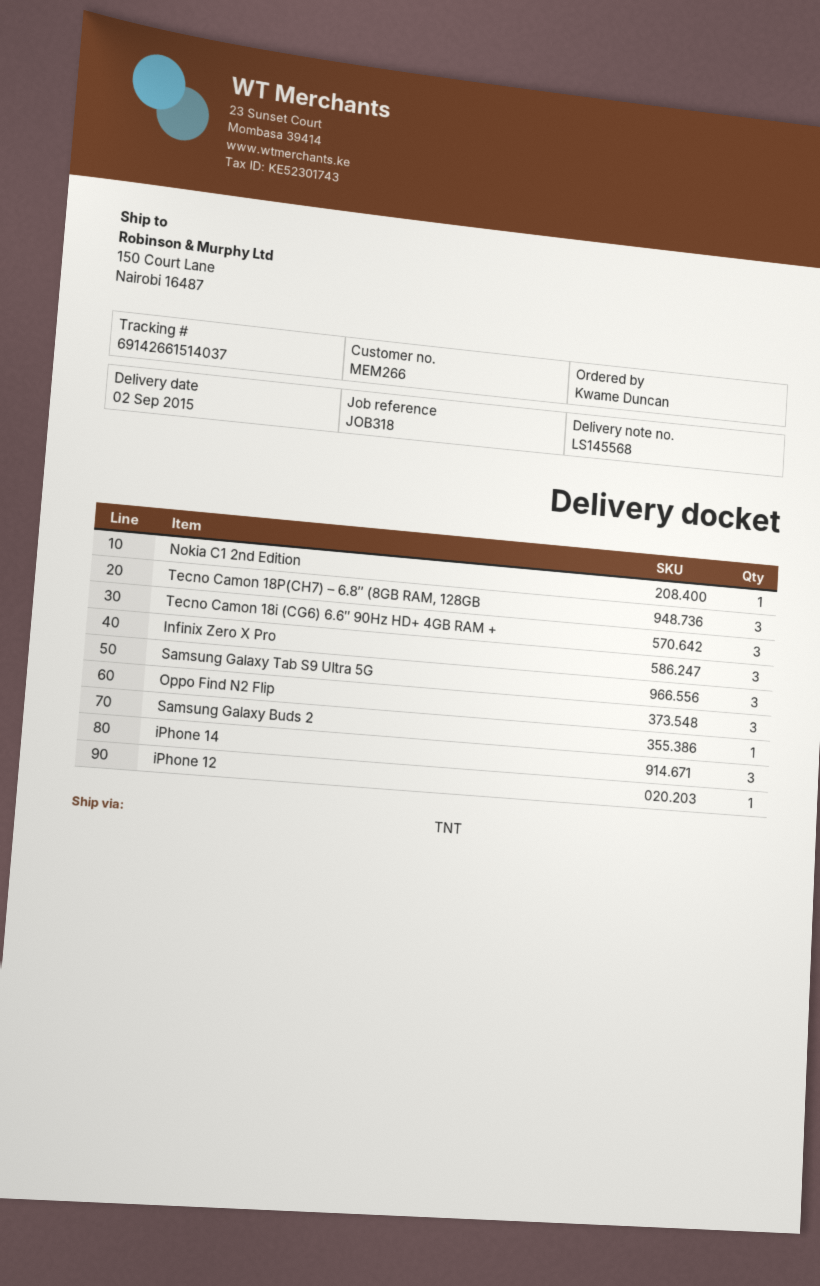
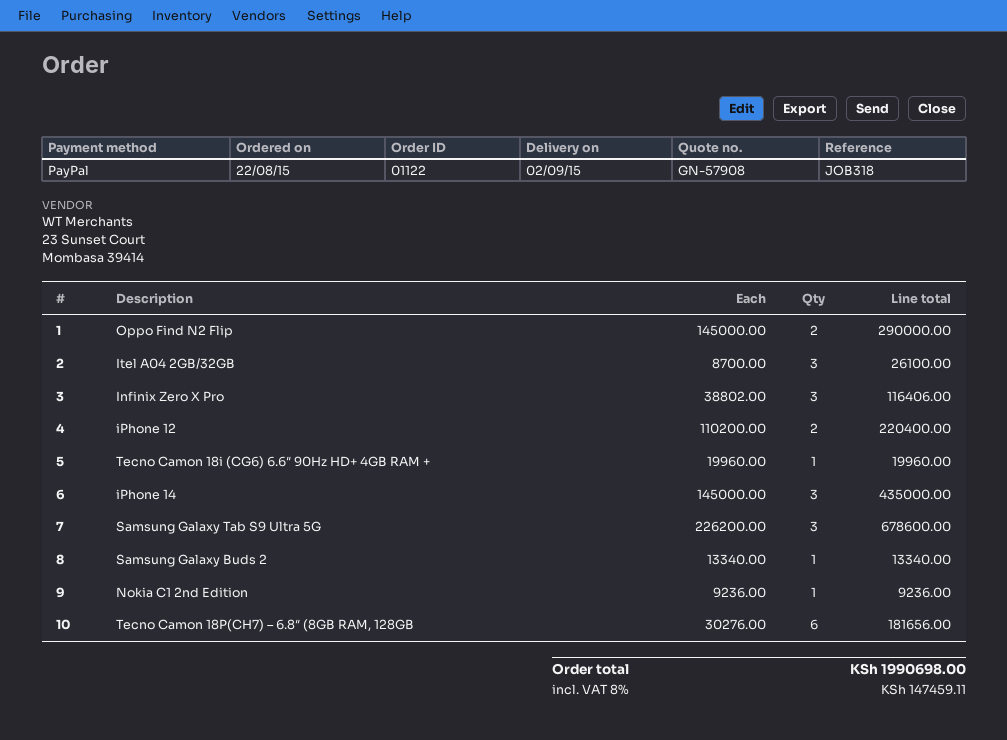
Tecno Camon 18P(CH7) – 6.8″ (8GB RAM, 128GB: 3 -> 6
Tecno Camon 18i (CG6) 6.6″ 90Hz HD+ 4GB RAM +: 3 -> 1
Oppo Find N2 Flip: 3 -> 2
iPhone 12: 1 -> 2
Itel A04 2GB/32GB: none -> 3

